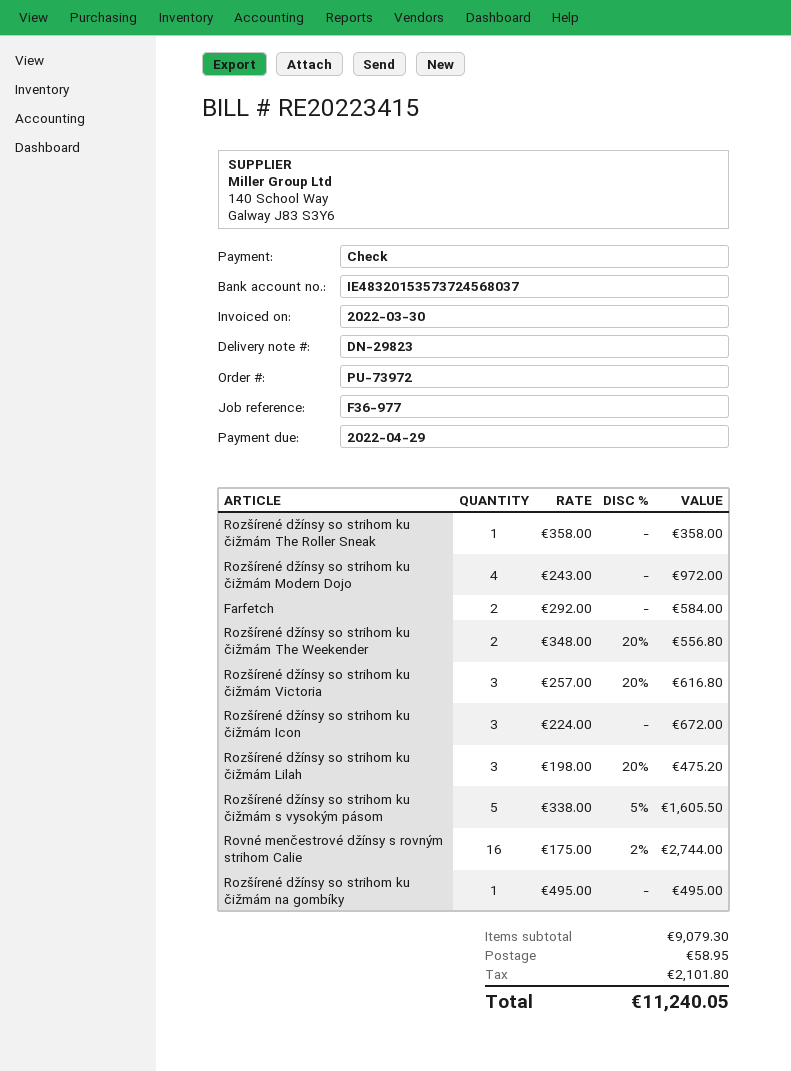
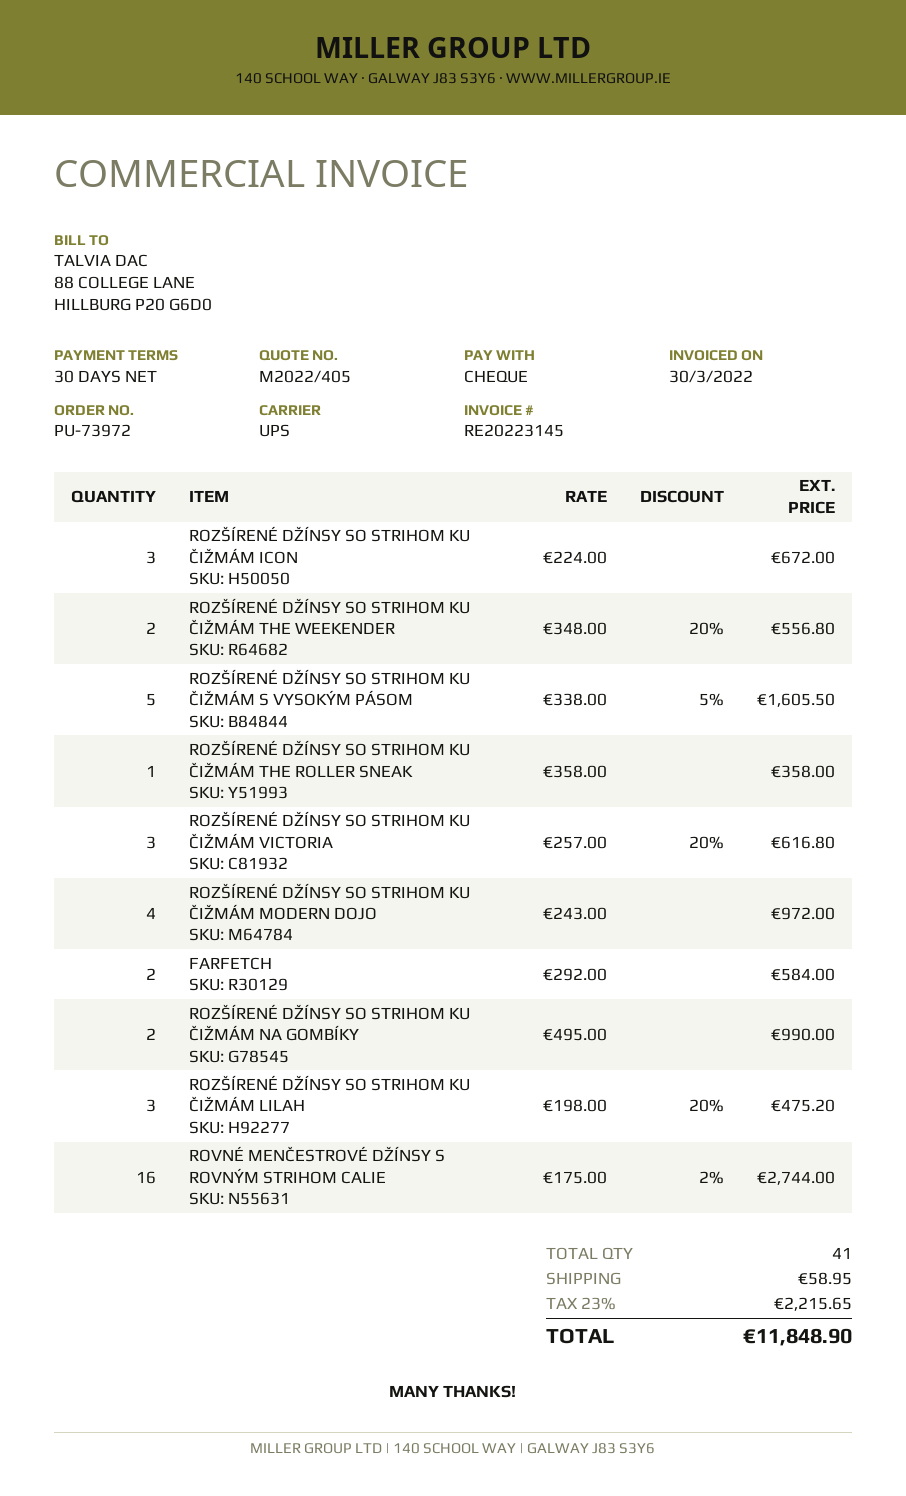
invoice number: RE20223415 -> RE20223145
Rozšírené džínsy so strihom ku čižmám na gombíky: 1 x 495.00 = 495.00 -> 2 x 495.00 = 990.00
tax: 2101.80 -> 2215.65
total: 11240.05 -> 11848.90

